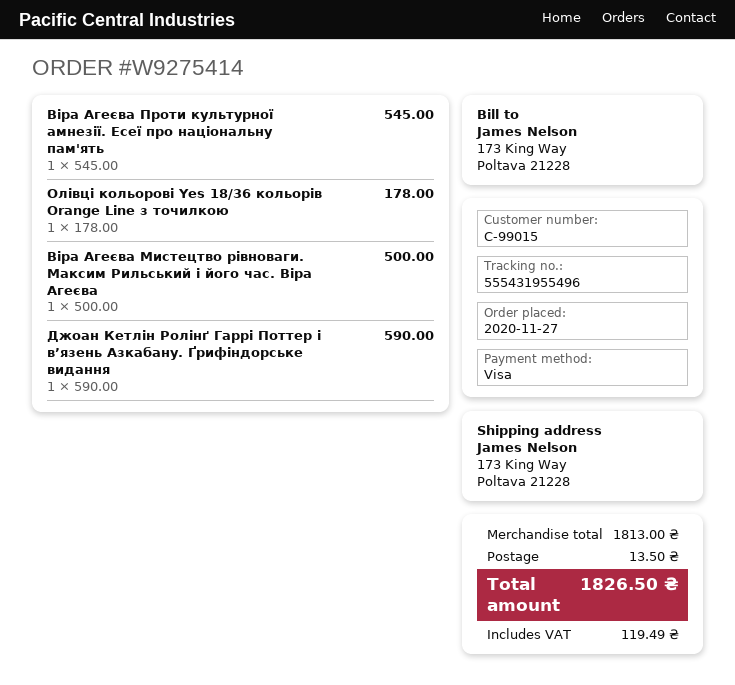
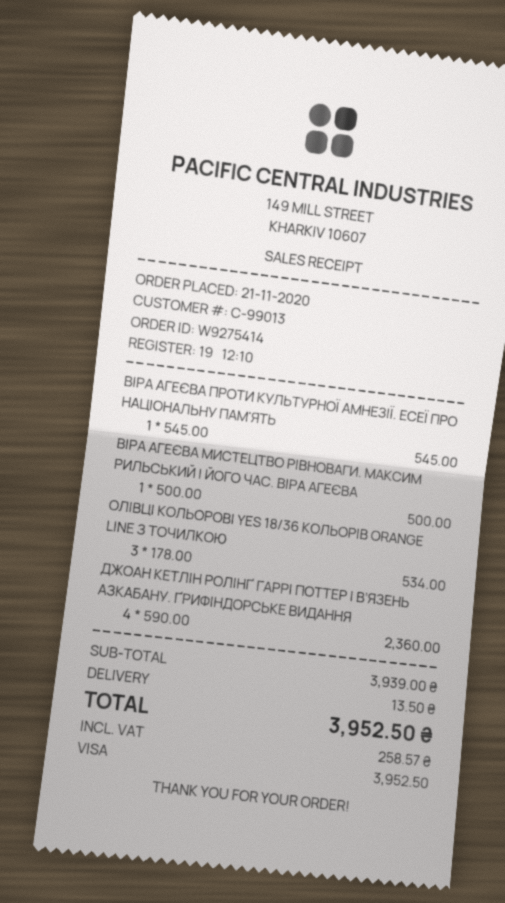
order date: 2020-11-27 -> 2020-11-21
customer number: C-99015 -> C-99013
Олівці кольорові Yes 18/36 кольорів Orange Line з точилкою: 1 x 178.00 = 178.00 -> 3 x 178.00 = 534.00
Джоан Кетлін Ролінґ Гаррі Поттер і в’язень Азкабану. Ґрифіндорське видання: 1 x 590.00 = 590.00 -> 4 x 590.00 = 2360.00
subtotal: 1813.00 -> 3939.00
tax: 119.49 -> 258.57
total: 1826.50 -> 3952.50

